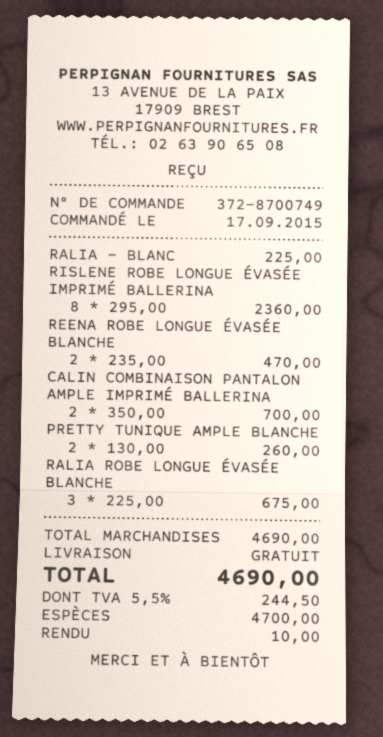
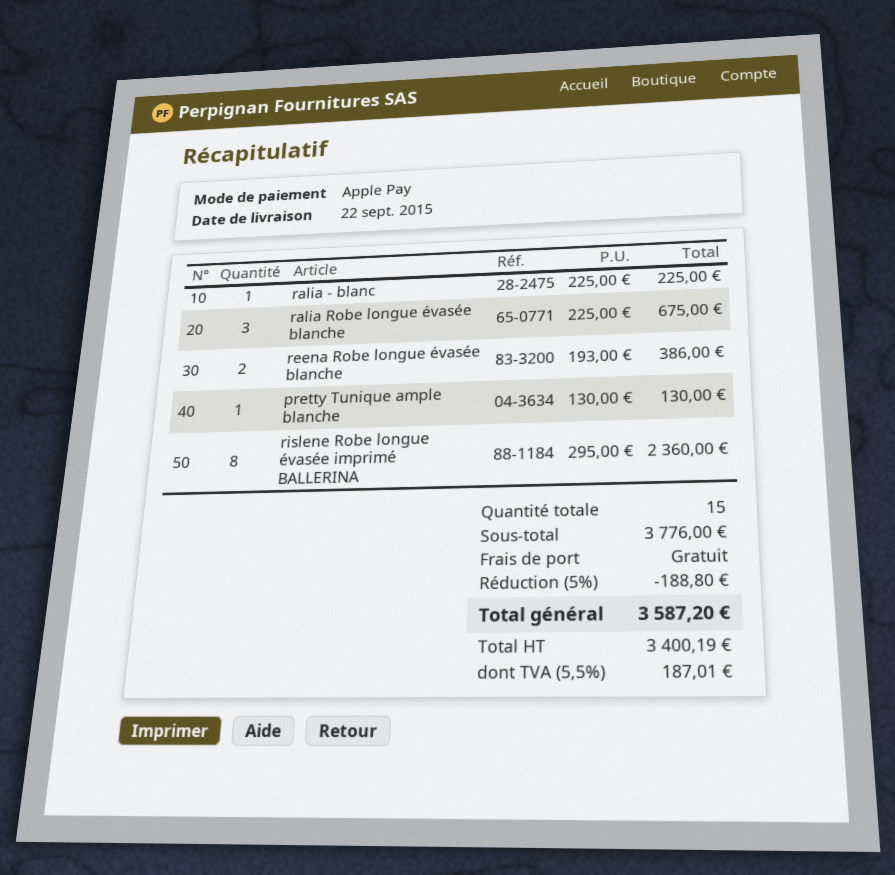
payment method: cash -> Apple Pay
REENA ROBE LONGUE ÉVASÉE BLANCHE: 2 x 235.00 = 470.00 -> 2 x 193.00 = 386.00
CALIN COMBINAISON PANTALON AMPLE IMPRIMÉ BALLERINA: 2 x 350.00 = 700.00 -> none
PRETTY TUNIQUE AMPLE BLANCHE: 2 x 130.00 = 260.00 -> 1 x 130.00 = 130.00
subtotal: 4690.00 -> 3776.00
discount: none -> 5% = 188.80
tax: 5.5% = 244.50 -> 5.5% = 187.01
total: 4690.00 -> 3587.20

